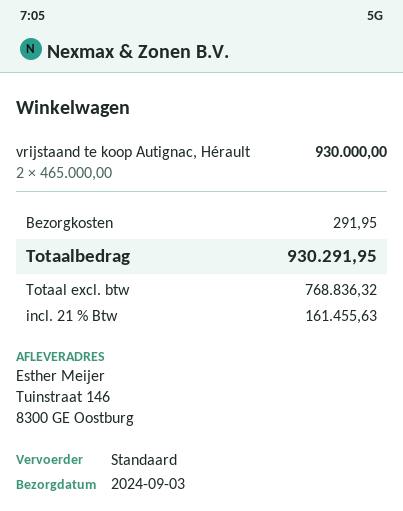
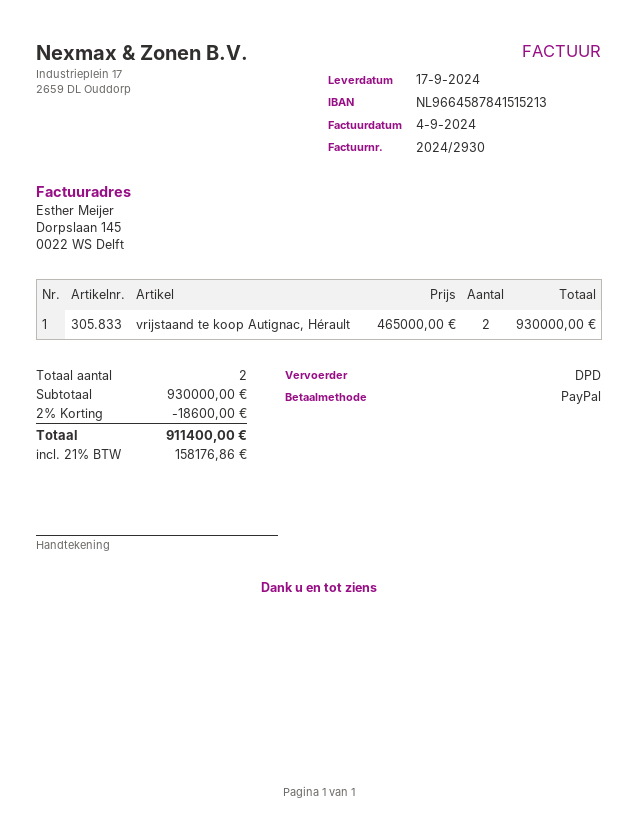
delivery date: 2024-09-03 -> 2024-09-17
shipping method: standard -> DPD
discount: none -> 2% = 18600.00
shipping: 291.95 -> none
tax: 21% = 161455.63 -> 21% = 158176.86
total: 930291.95 -> 911400.00

